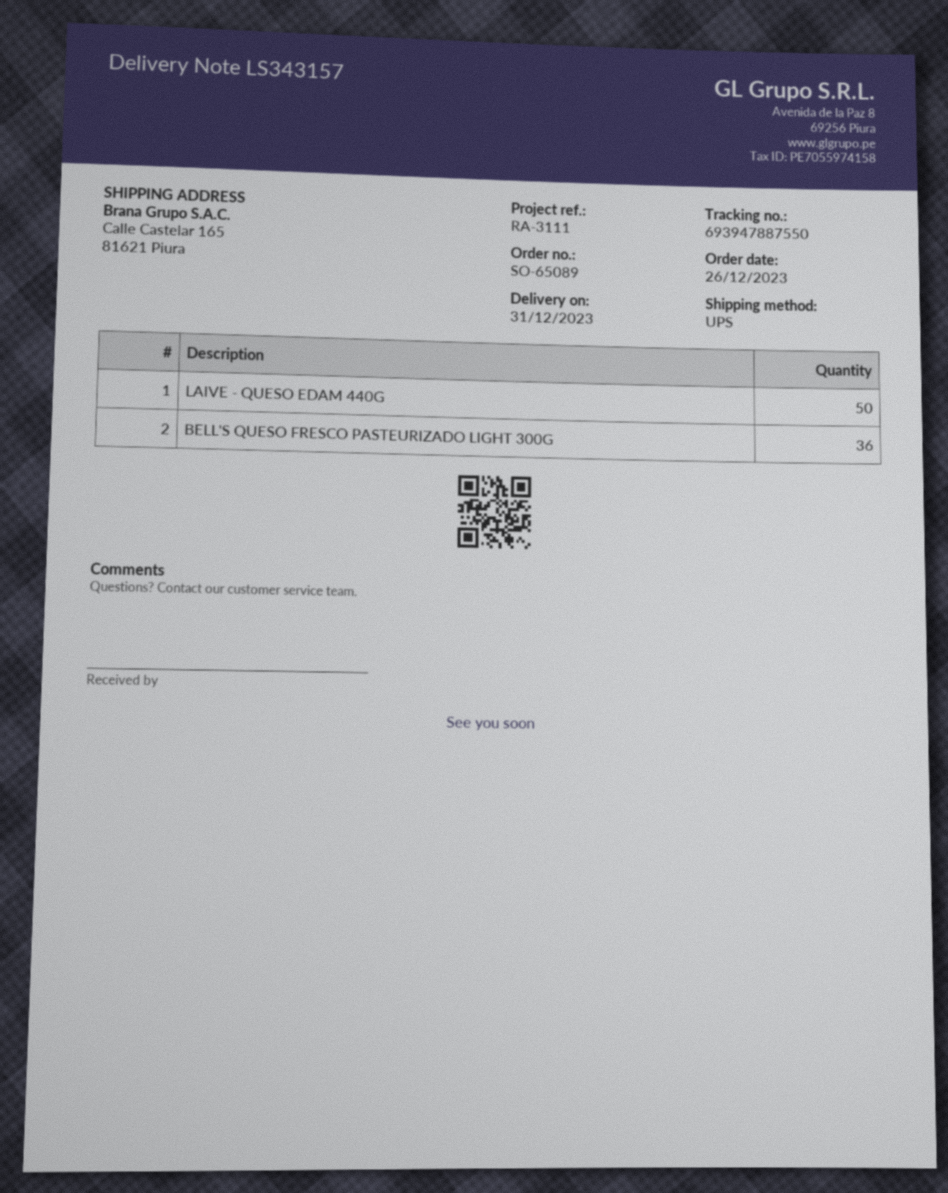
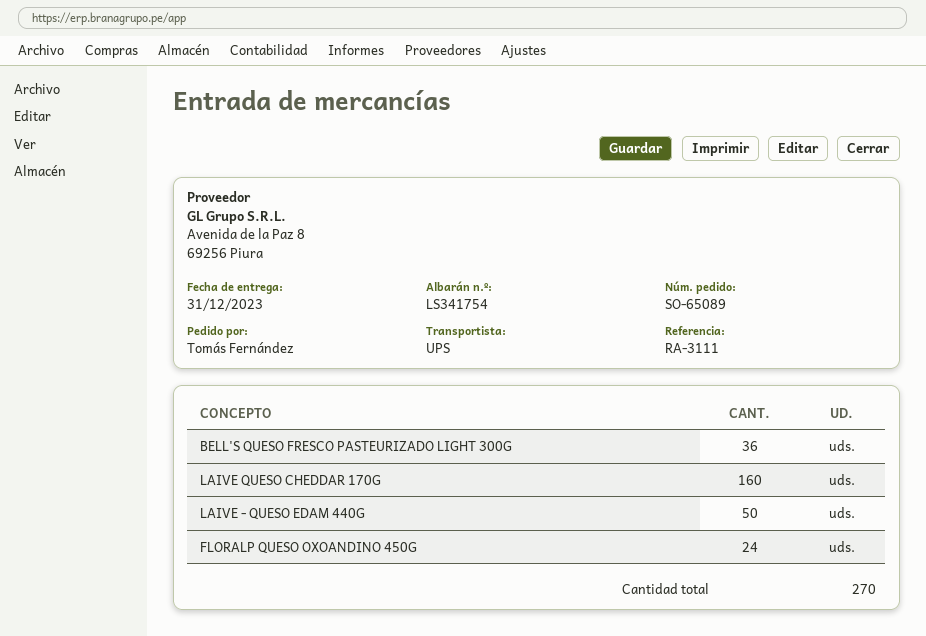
delivery note number: LS343157 -> LS341754
LAIVE QUESO CHEDDAR 170G: none -> 160
FLORALP QUESO OXOANDINO 450G: none -> 24

